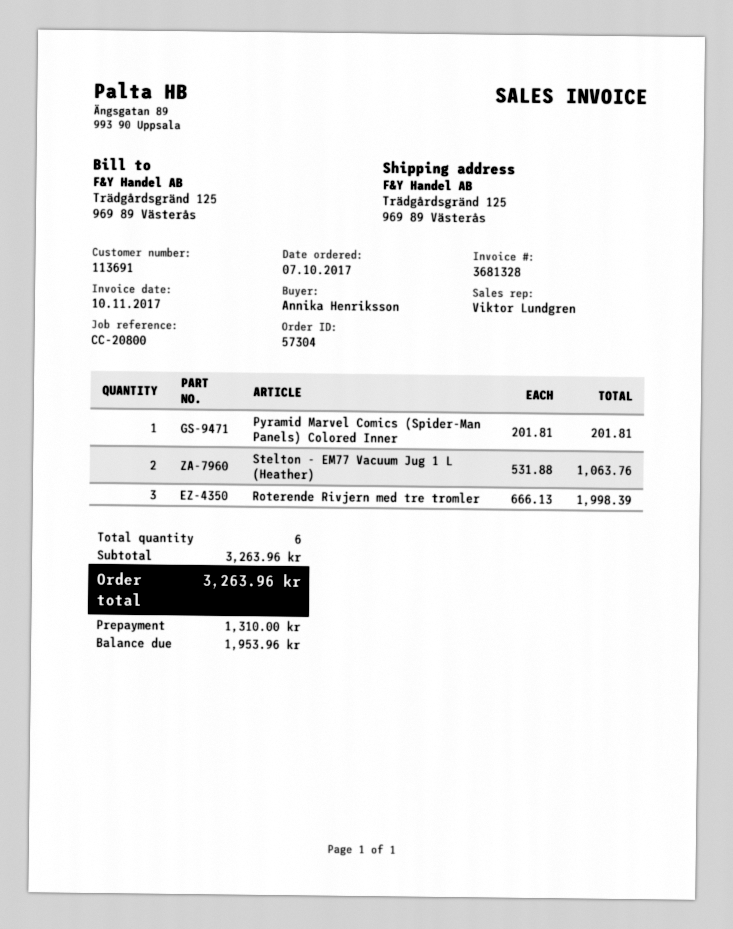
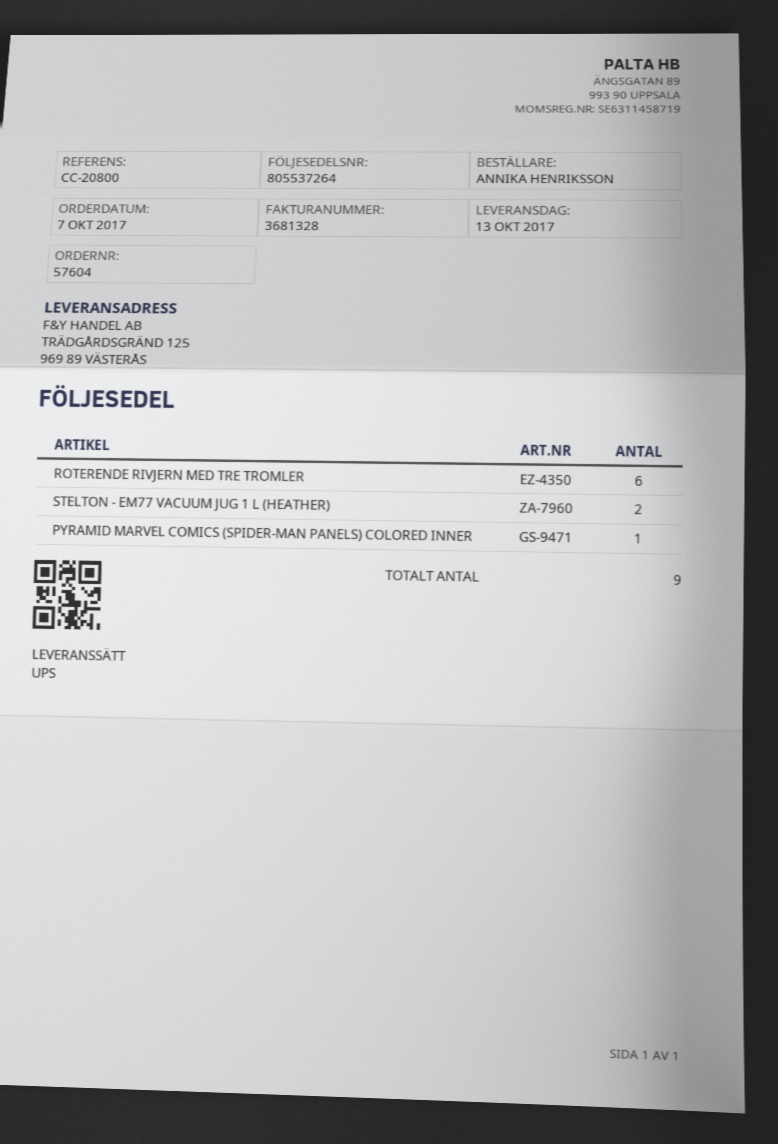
order number: 57304 -> 57604
Roterende Rivjern med tre tromler: 3 -> 6
total quantity: 6 -> 9

